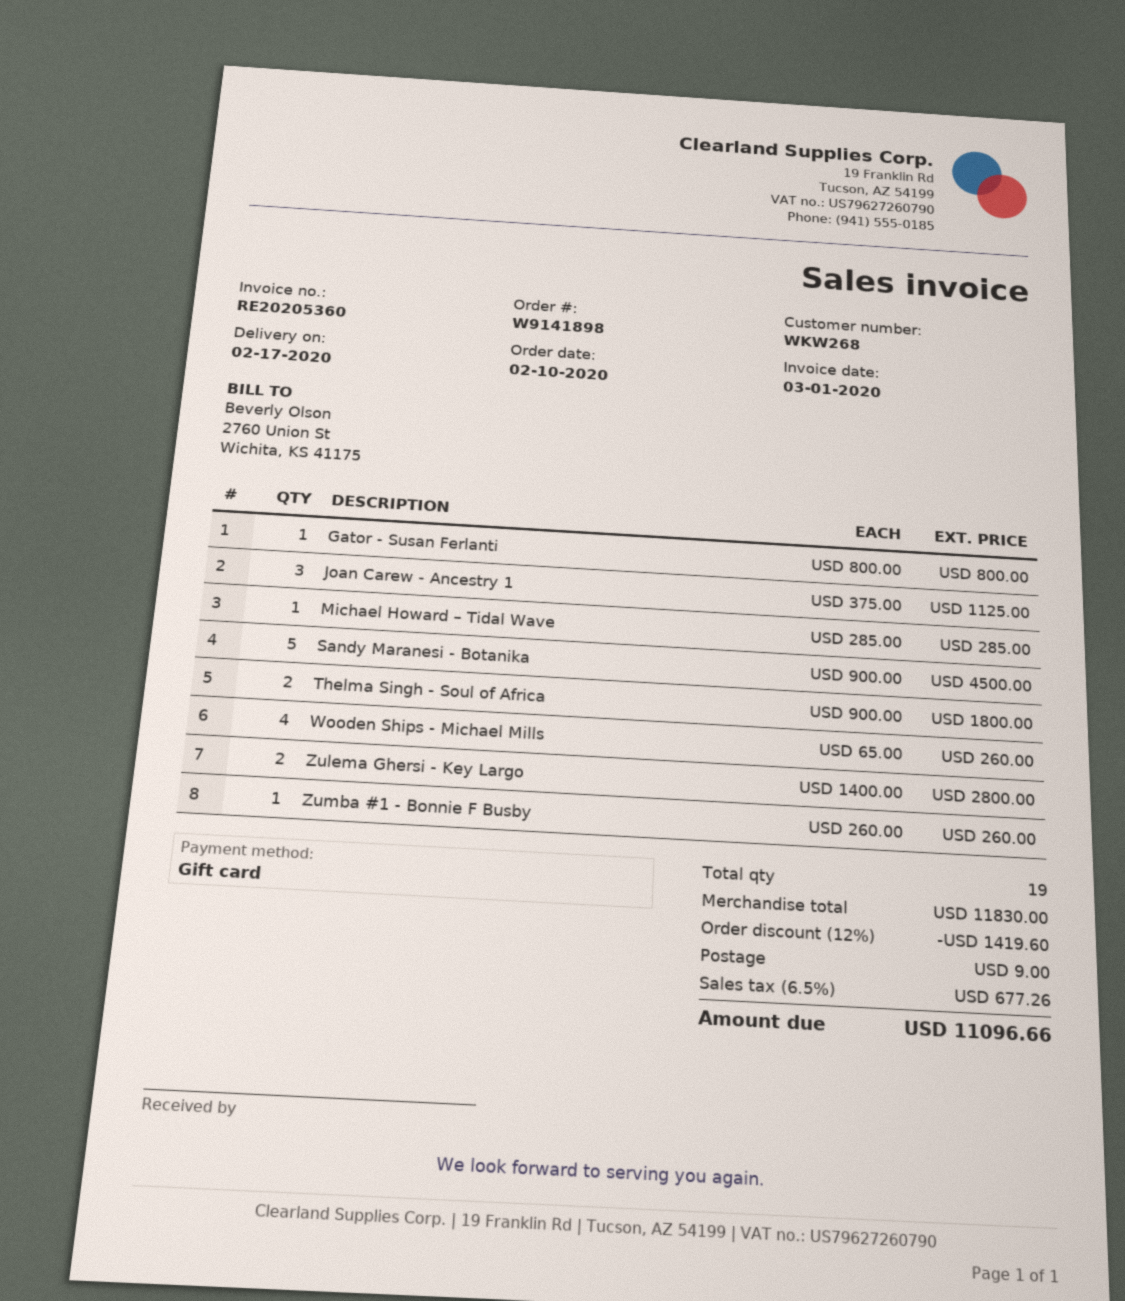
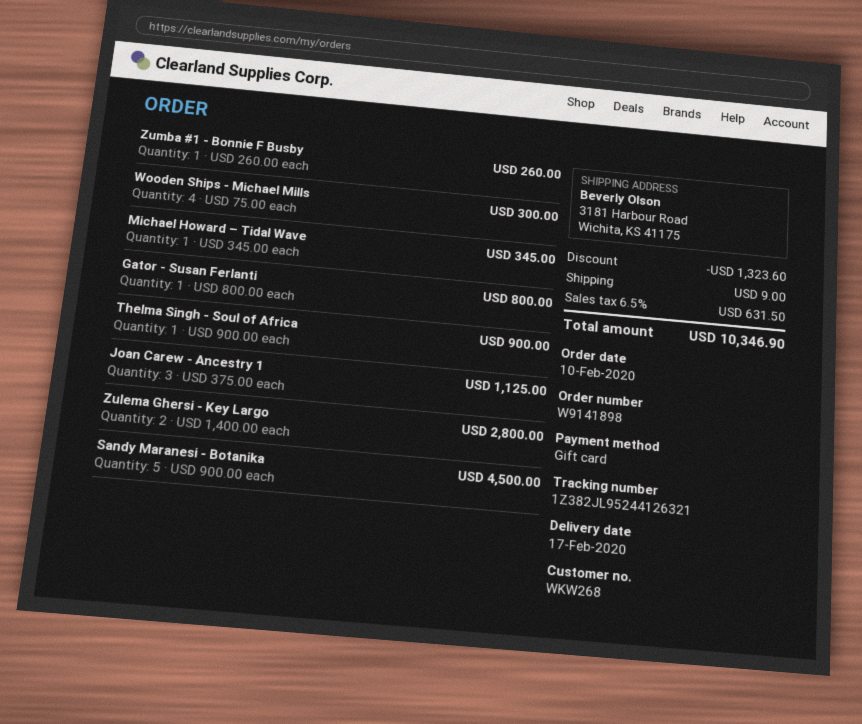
Michael Howard – Tidal Wave: 1 x 285.00 = 285.00 -> 1 x 345.00 = 345.00
Thelma Singh - Soul of Africa: 2 x 900.00 = 1800.00 -> 1 x 900.00 = 900.00
Wooden Ships - Michael Mills: 4 x 65.00 = 260.00 -> 4 x 75.00 = 300.00
discount: 1419.60 -> 1323.60
tax: 6.5% = 677.26 -> 6.5% = 631.50
total: 11096.66 -> 10346.90

